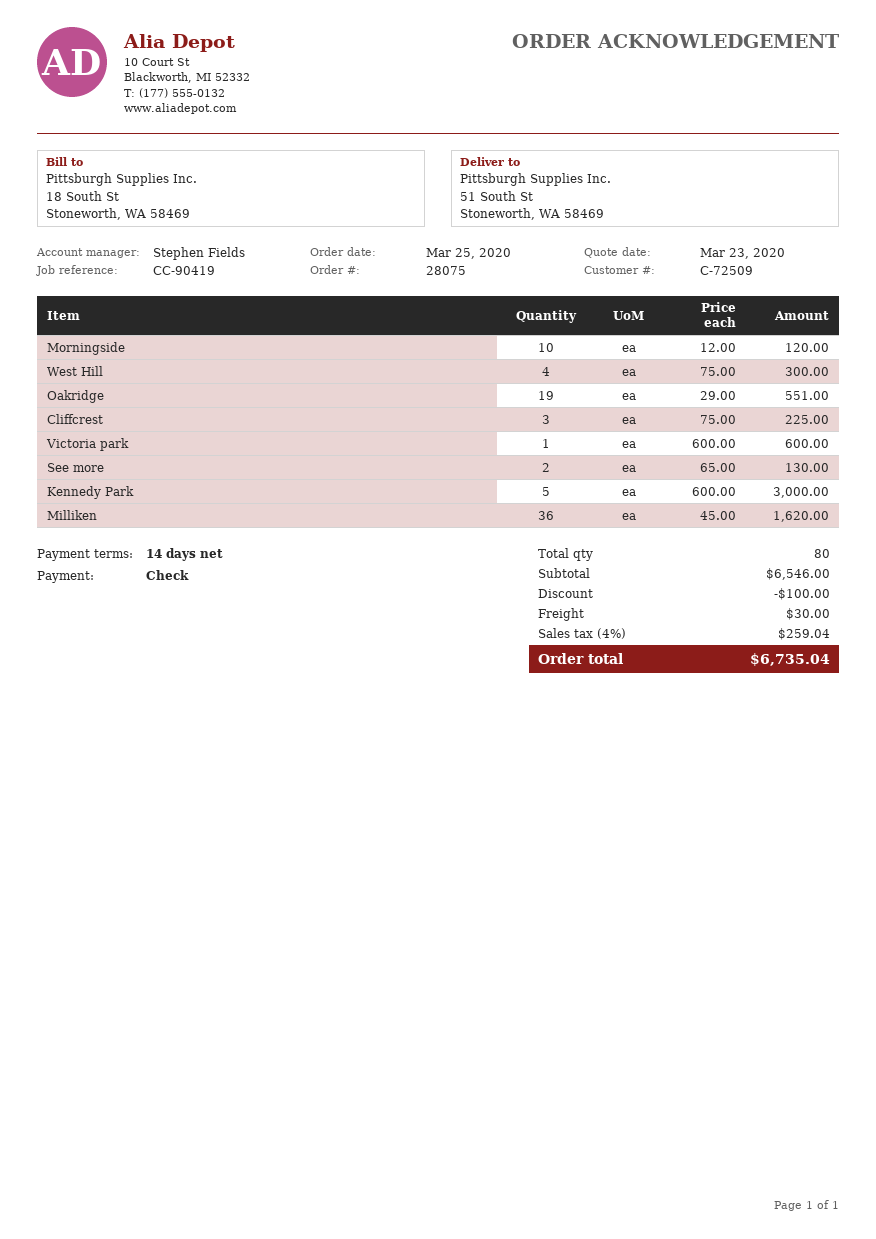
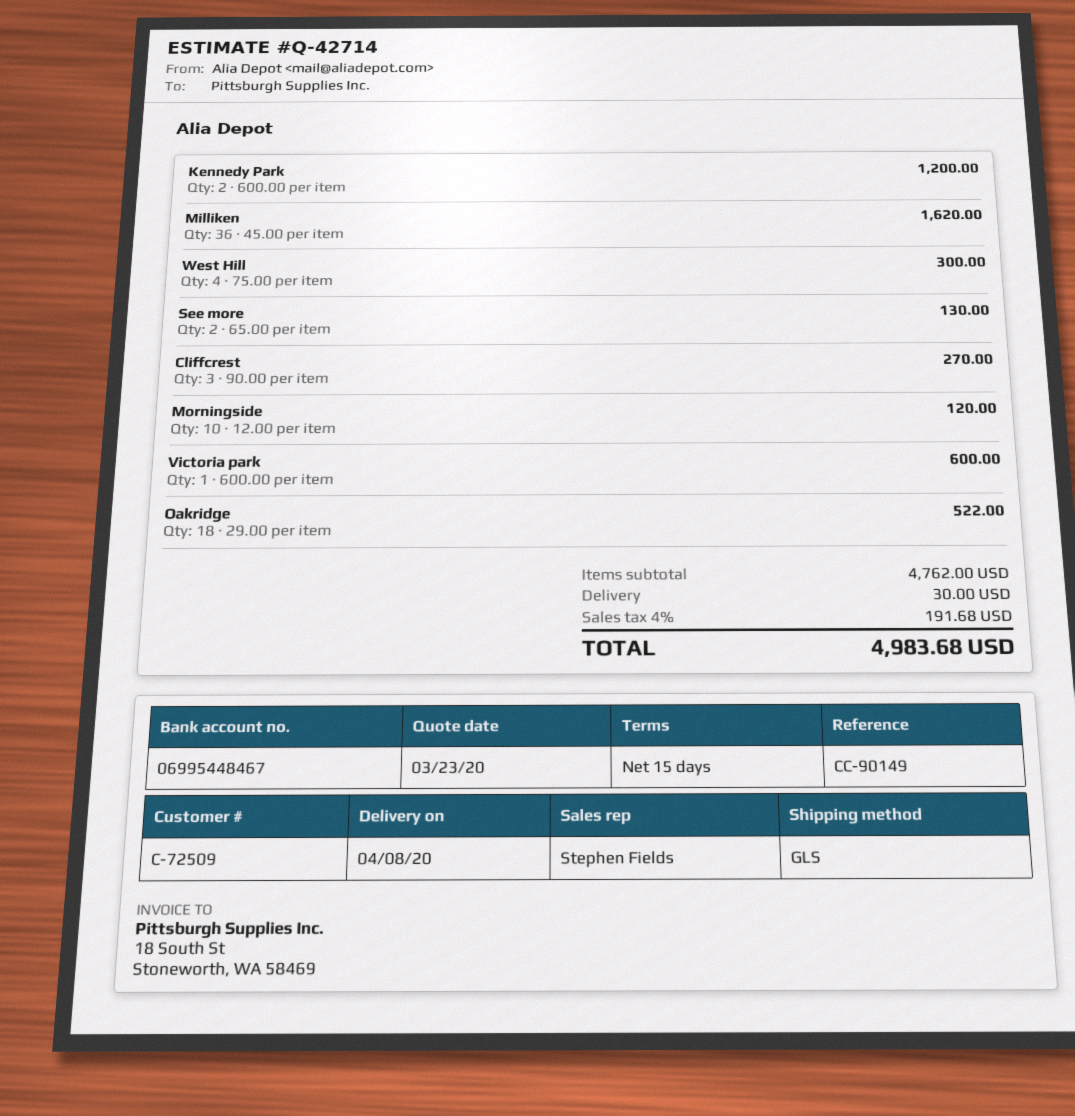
payment terms: 14 days -> 15 days
reference: CC-90419 -> CC-90149
Oakridge: 19 x 29.00 = 551.00 -> 18 x 29.00 = 522.00
Cliffcrest: 3 x 75.00 = 225.00 -> 3 x 90.00 = 270.00
Kennedy Park: 5 x 600.00 = 3000.00 -> 2 x 600.00 = 1200.00
subtotal: 6546.00 -> 4762.00
discount: 100.00 -> none
tax: 4% = 259.04 -> 4% = 191.68
total: 6735.04 -> 4983.68

